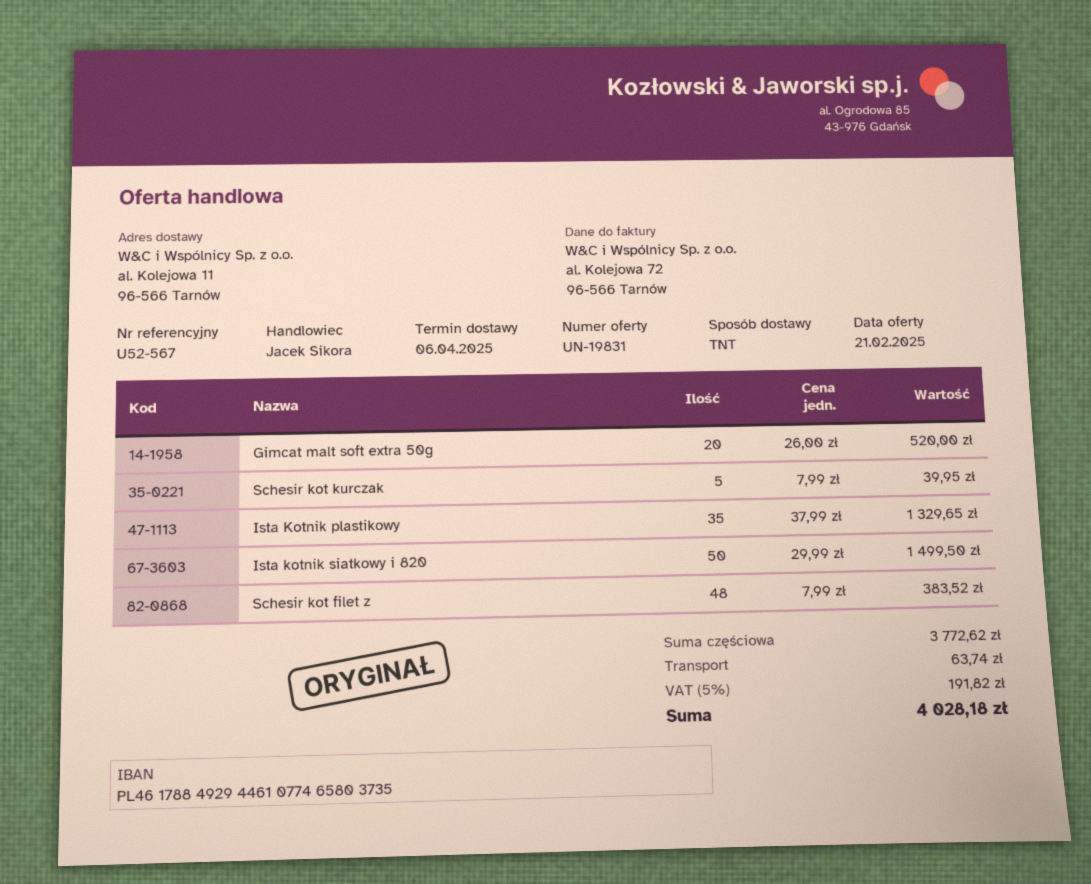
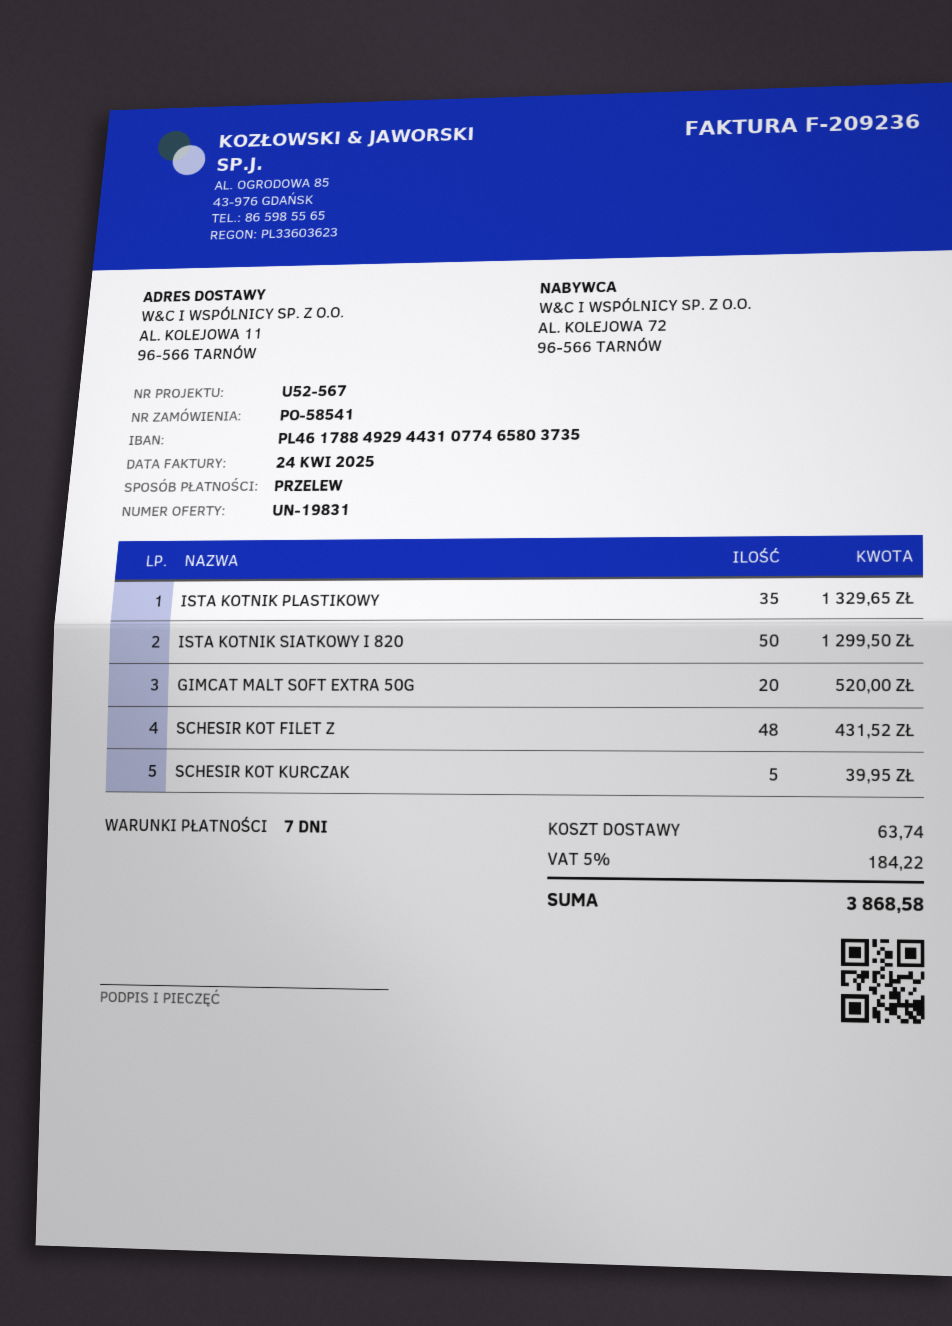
bank account: PL46178849294461077465803735 -> PL46178849294431077465803735
Ista kotnik siatkowy i 820: 50 for 1499.50 -> 50 for 1299.50
Schesir kot filet z: 48 for 383.52 -> 48 for 431.52
tax: 5% = 191.82 -> 5% = 184.22
total: 4028.18 -> 3868.58

